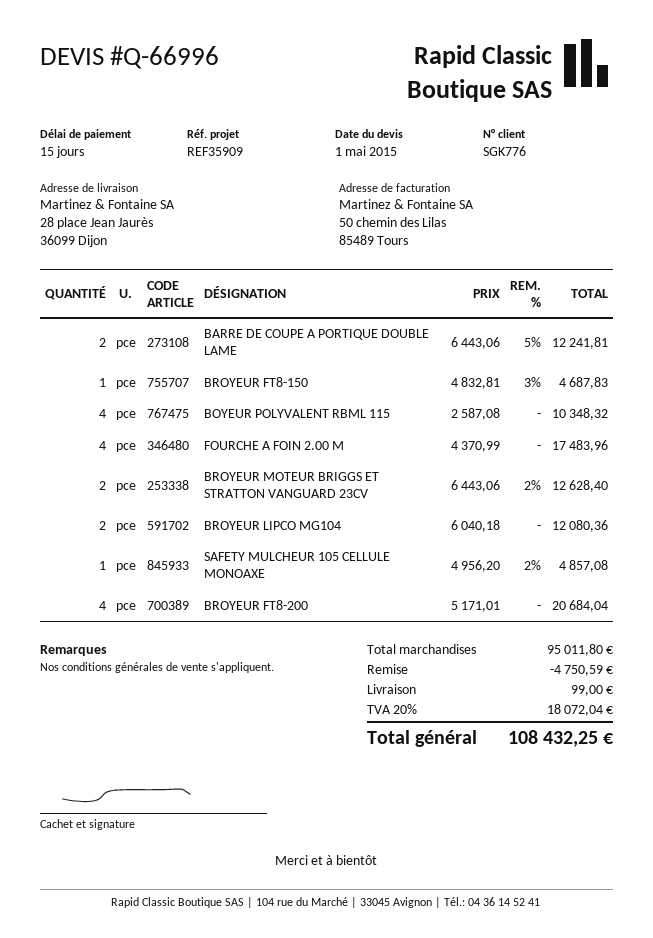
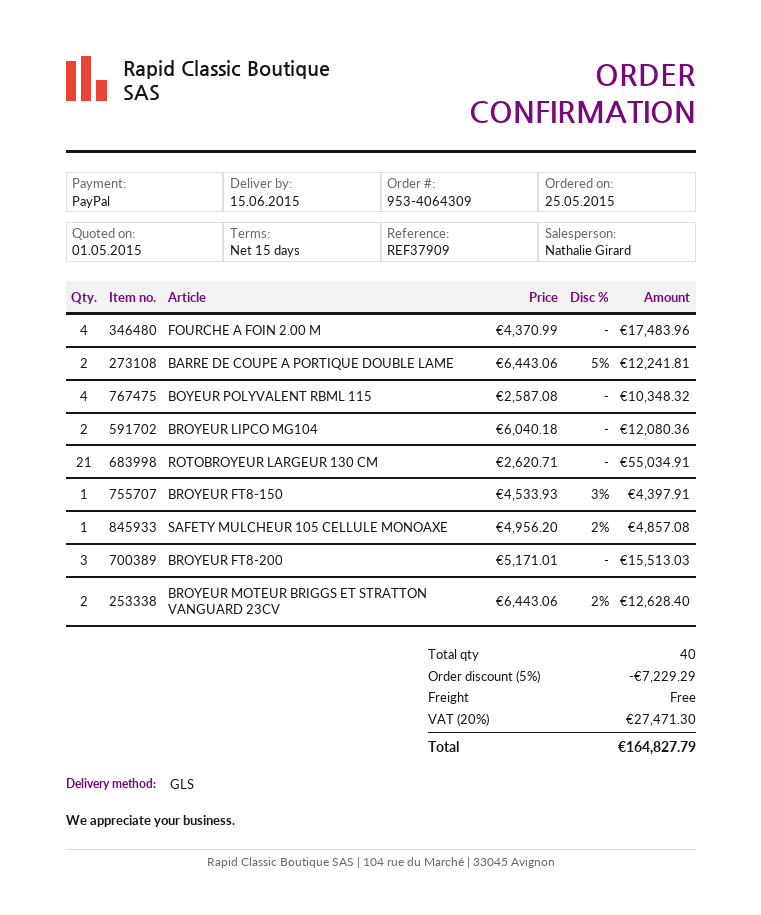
reference: REF35909 -> REF37909
BROYEUR FT8-150: 1 x 4832.81 - 3% = 4687.83 -> 1 x 4533.93 - 3% = 4397.91
BROYEUR FT8-200: 4 x 5171.01 = 20684.04 -> 3 x 5171.01 = 15513.03
ROTOBROYEUR LARGEUR 130 CM: none -> 21 x 2620.71 = 55034.91
discount: 4750.59 -> 7229.29
shipping: 99.00 -> 0.00
tax: 20% = 18072.04 -> 20% = 27471.30
total: 108432.25 -> 164827.79

